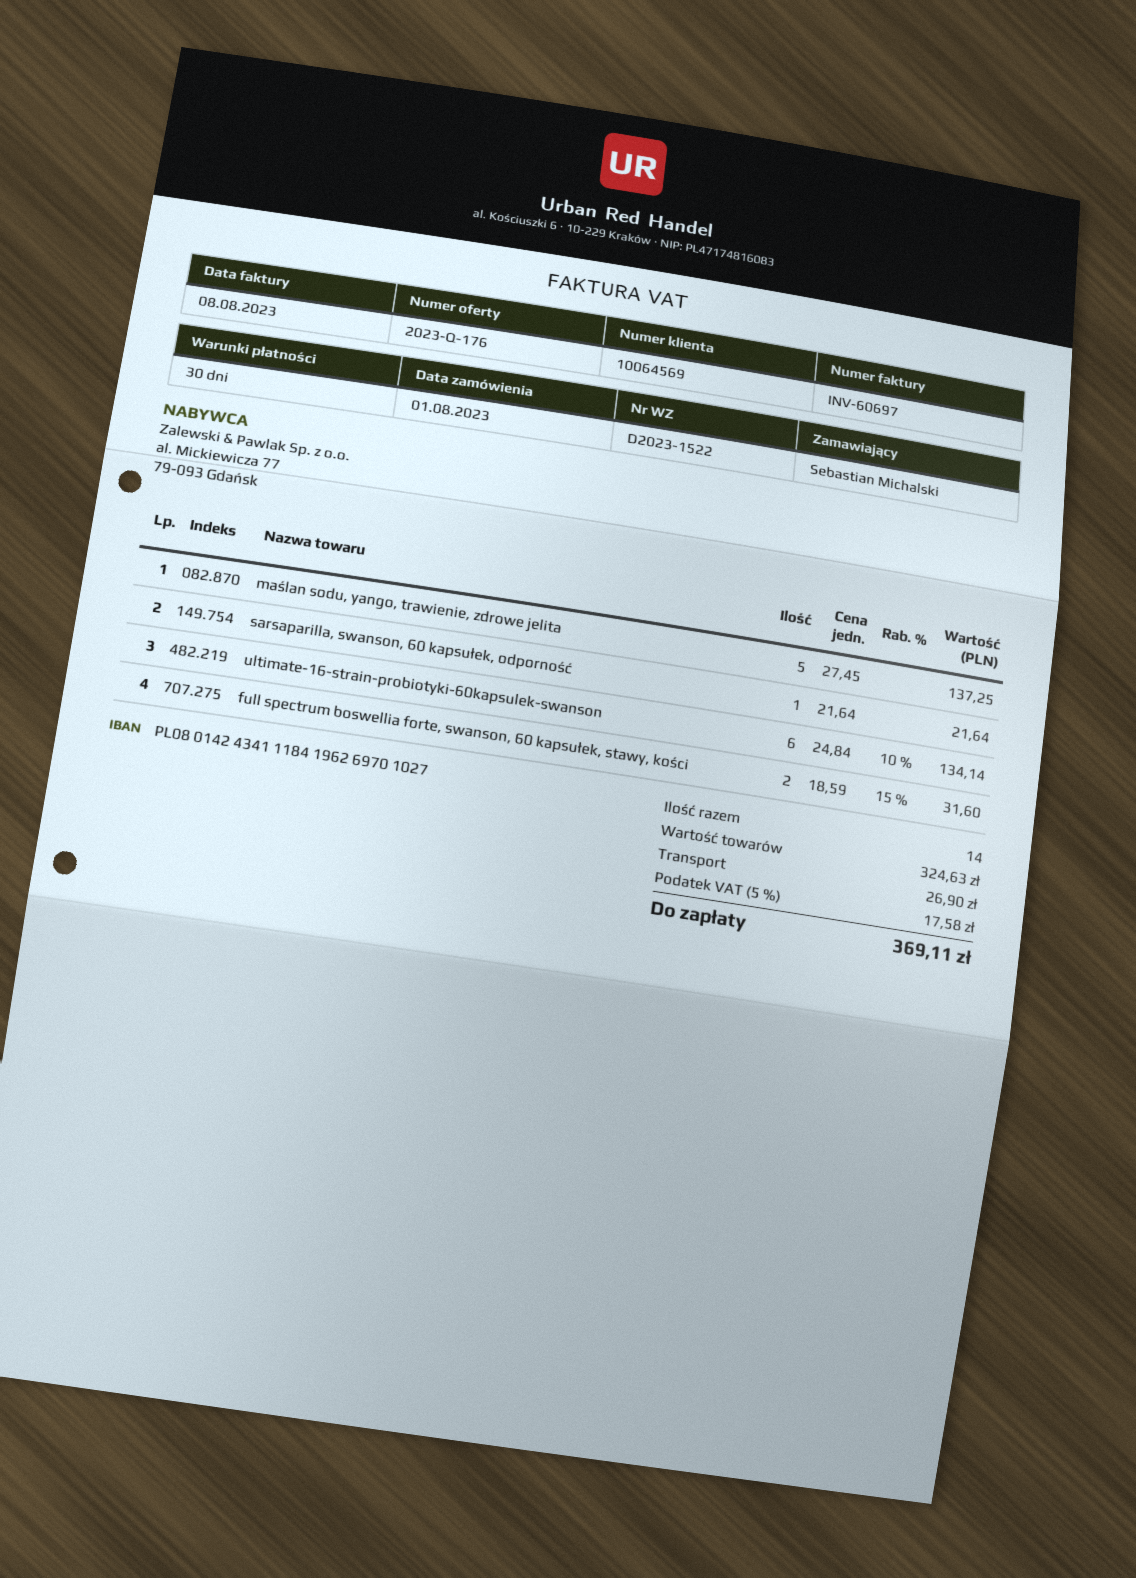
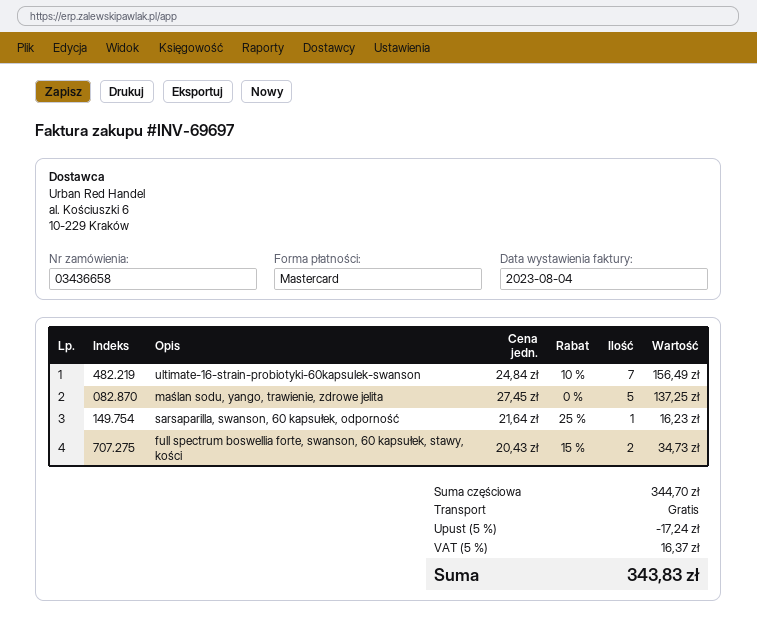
invoice number: INV-60697 -> INV-69697
invoice date: 2023-08-08 -> 2023-08-04
sarsaparilla, swanson, 60 kapsułek, odporność: 1 x 21.64 = 21.64 -> 1 x 21.64 - 25% = 16.23
ultimate-16-strain-probiotyki-60kapsulek-swanson: 6 x 24.84 - 10% = 134.14 -> 7 x 24.84 - 10% = 156.49
full spectrum boswellia forte, swanson, 60 kapsułek, stawy, kości: 2 x 18.59 - 15% = 31.60 -> 2 x 20.43 - 15% = 34.73
subtotal: 324.63 -> 344.70
discount: none -> 5% = 17.24
shipping: 26.90 -> 0.00
tax: 5% = 17.58 -> 5% = 16.37
total: 369.11 -> 343.83

